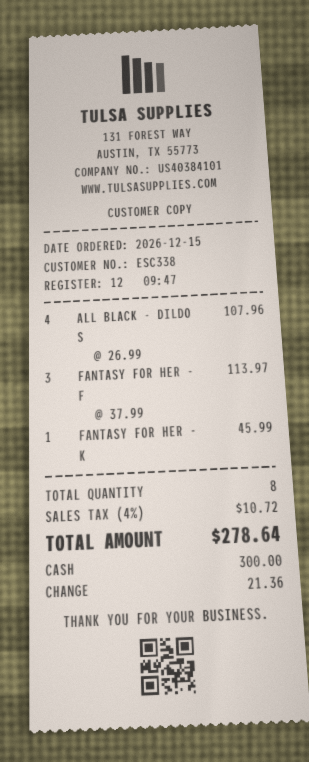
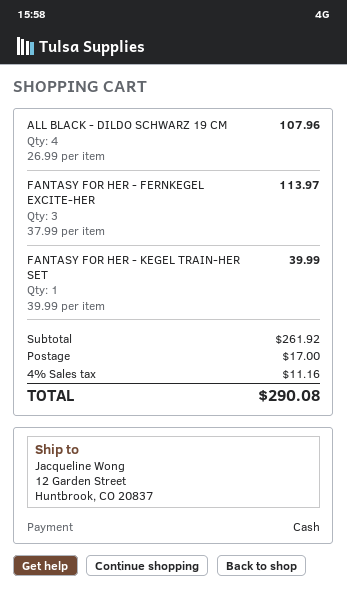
FANTASY FOR HER - K: 1 x 45.99 = 45.99 -> 1 x 39.99 = 39.99
shipping: none -> 17.00
tax: 4% = 10.72 -> 4% = 11.16
total: 278.64 -> 290.08

